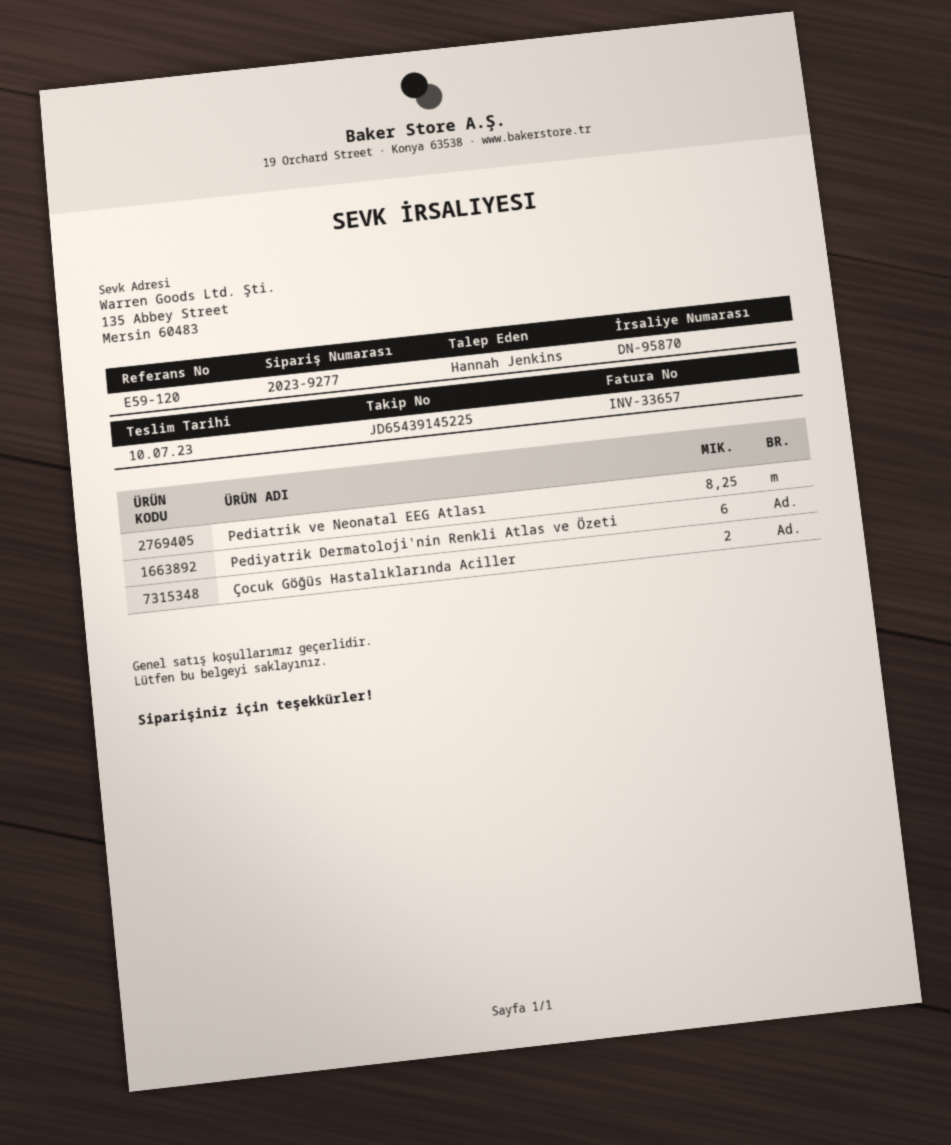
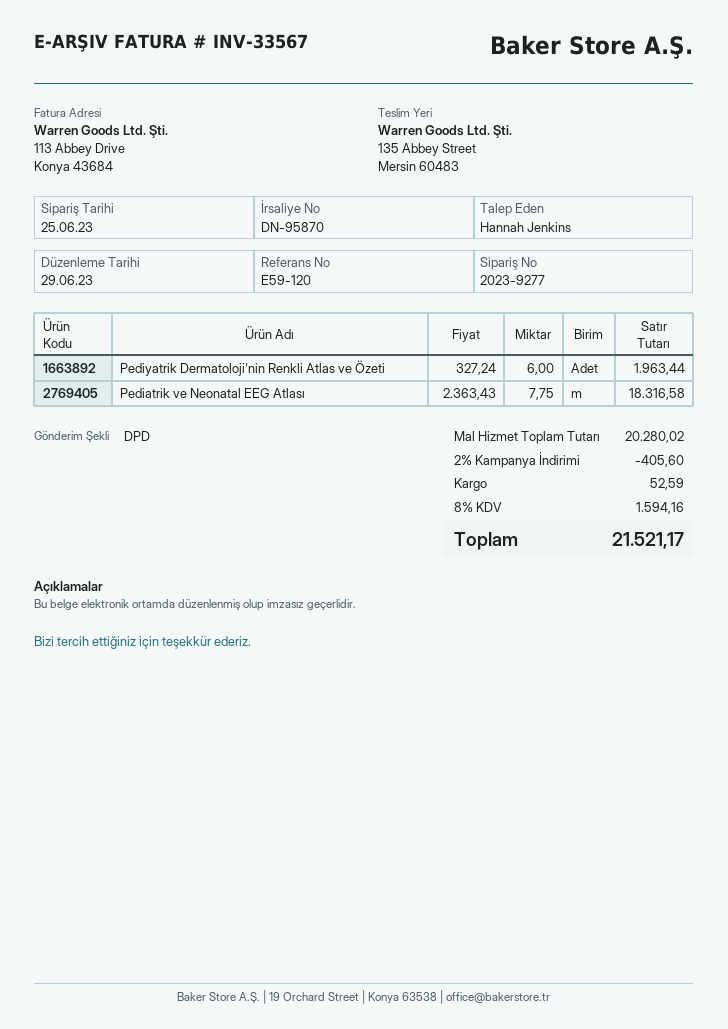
invoice number: INV-33657 -> INV-33567
Pediatrik ve Neonatal EEG Atlası: 8.25 -> 7.75
Çocuk Göğüs Hastalıklarında Aciller: 2 -> none

